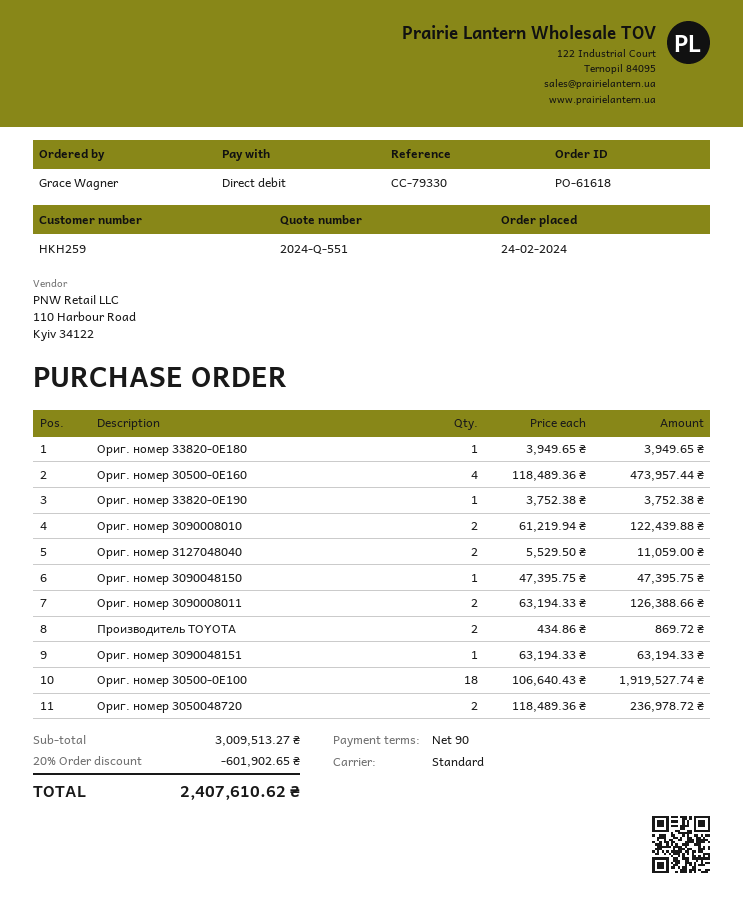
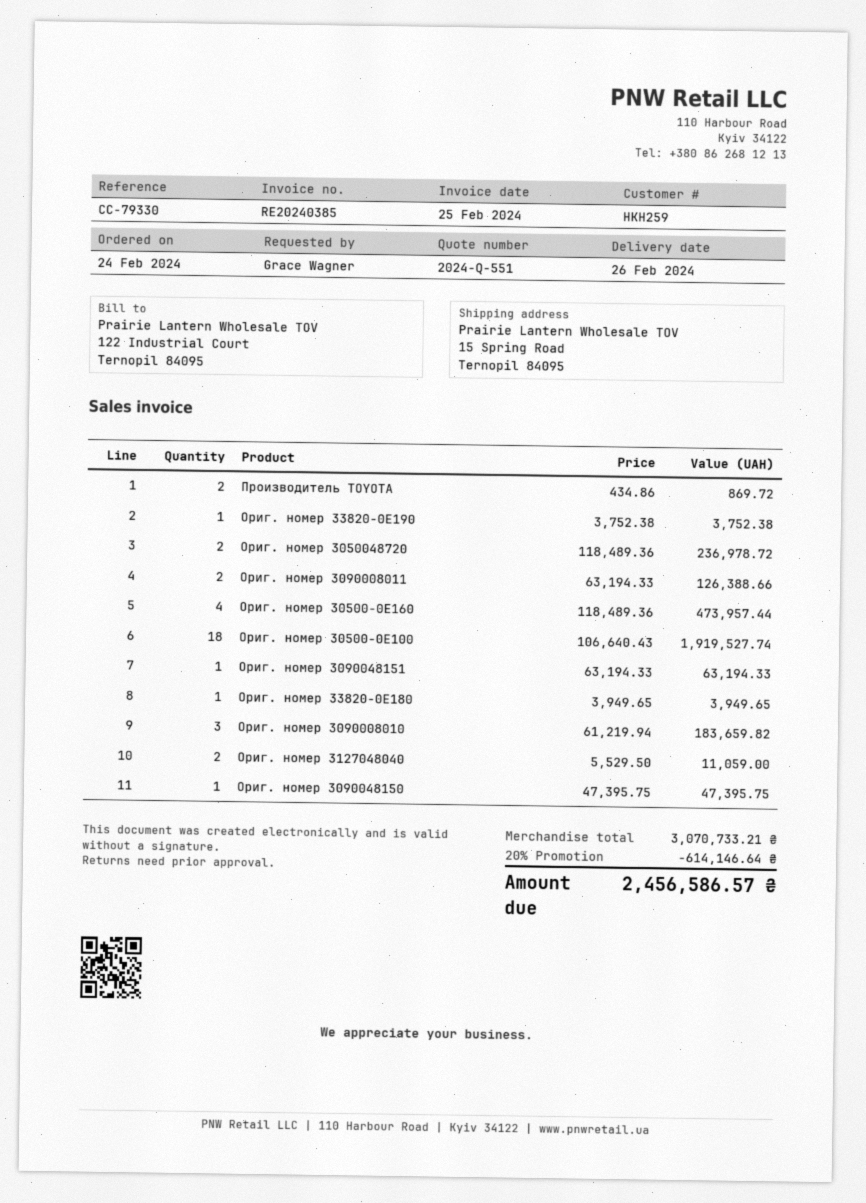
Ориг. номер 3090008010: 2 x 61219.94 = 122439.88 -> 3 x 61219.94 = 183659.82
subtotal: 3009513.27 -> 3070733.21
discount: 20% = 601902.65 -> 20% = 614146.64
total: 2407610.62 -> 2456586.57

